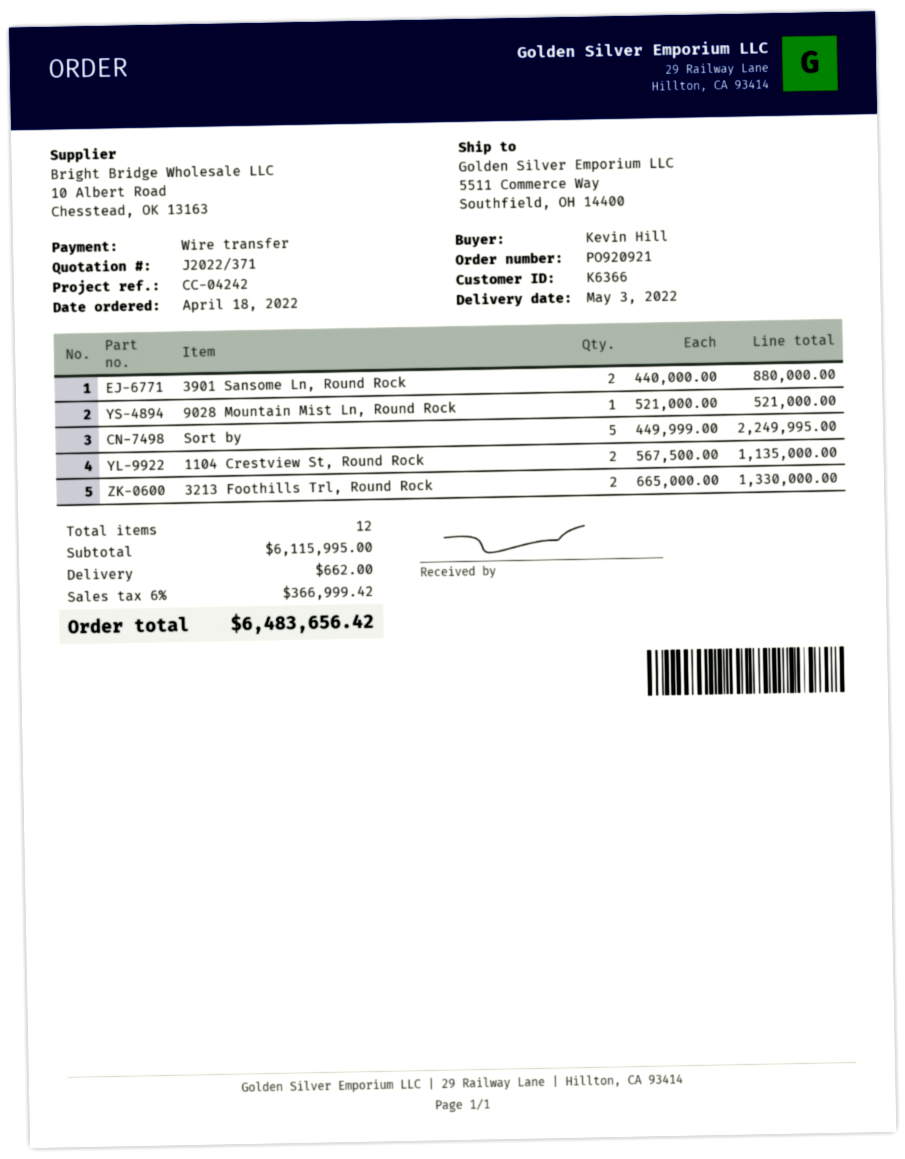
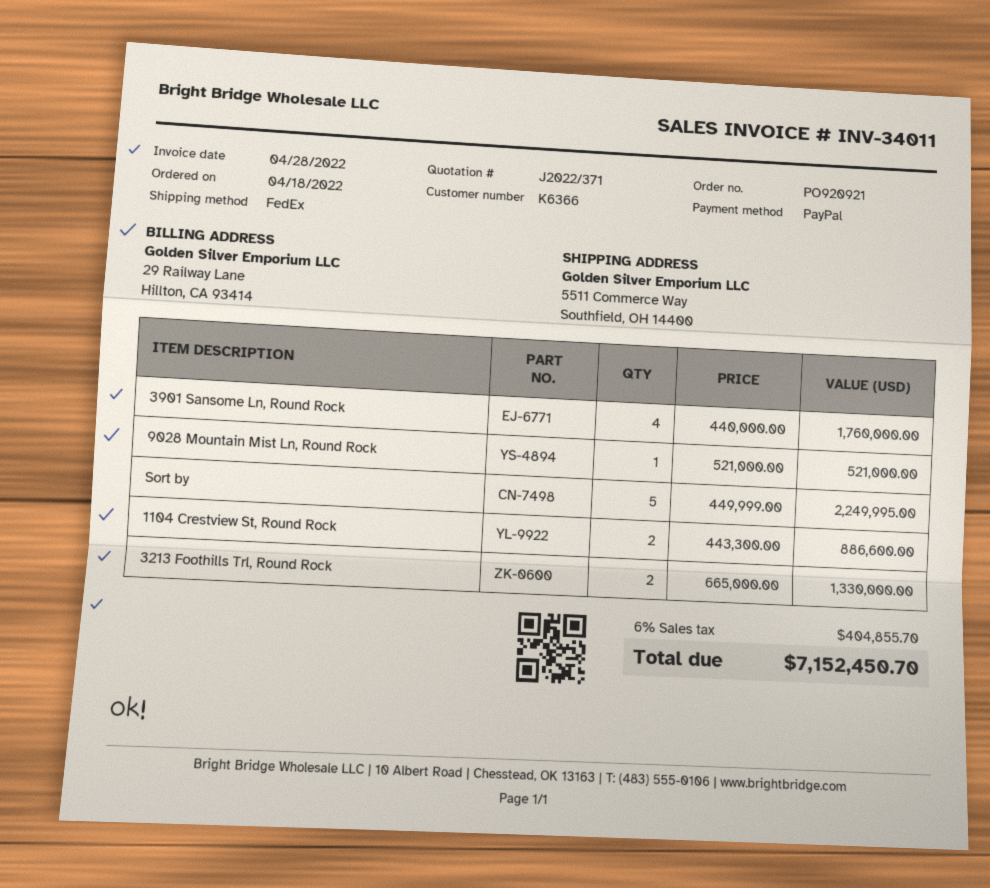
payment method: bank transfer -> PayPal
3901 Sansome Ln, Round Rock: 2 x 440000.00 = 880000.00 -> 4 x 440000.00 = 1760000.00
1104 Crestview St, Round Rock: 2 x 567500.00 = 1135000.00 -> 2 x 443300.00 = 886600.00
shipping: 662.00 -> none
tax: 6% = 366999.42 -> 6% = 404855.70
total: 6483656.42 -> 7152450.70

